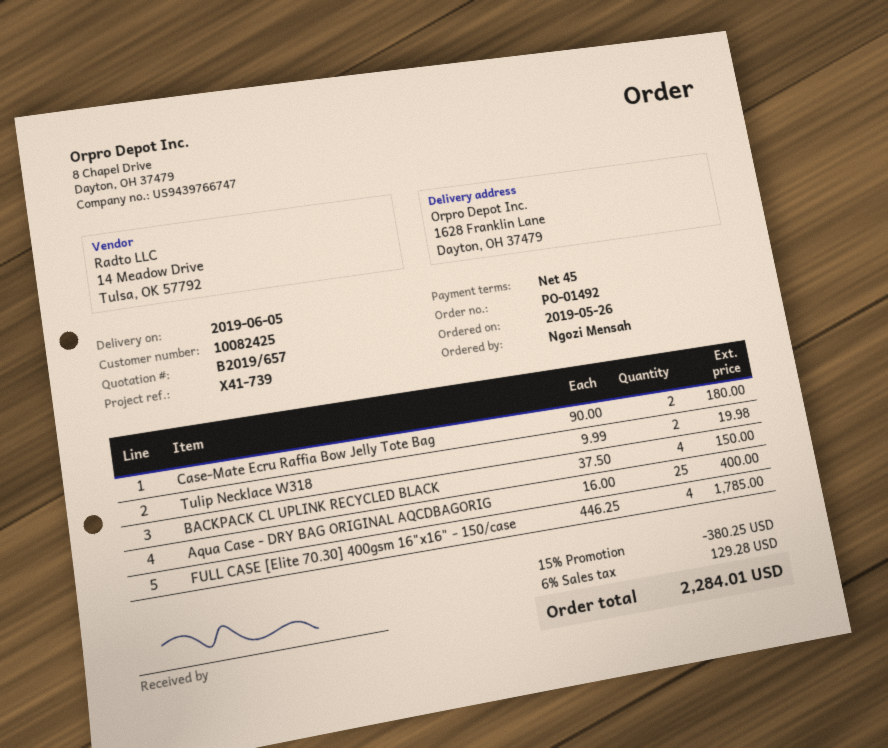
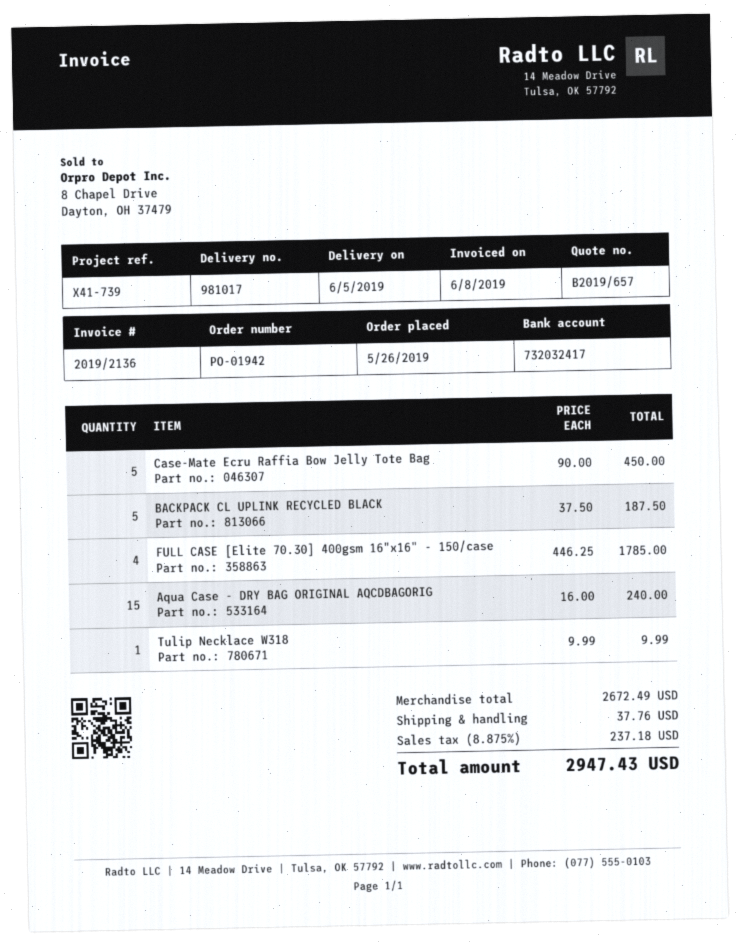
order number: PO-01492 -> PO-01942
Case-Mate Ecru Raffia Bow Jelly Tote Bag: 2 x 90.00 = 180.00 -> 5 x 90.00 = 450.00
Tulip Necklace W318: 2 x 9.99 = 19.98 -> 1 x 9.99 = 9.99
BACKPACK CL UPLINK RECYCLED BLACK: 4 x 37.50 = 150.00 -> 5 x 37.50 = 187.50
Aqua Case - DRY BAG ORIGINAL AQCDBAGORIG: 25 x 16.00 = 400.00 -> 15 x 16.00 = 240.00
discount: 15% = 380.25 -> none
shipping: none -> 37.76
tax: 6% = 129.28 -> 8.875% = 237.18
total: 2284.01 -> 2947.43

